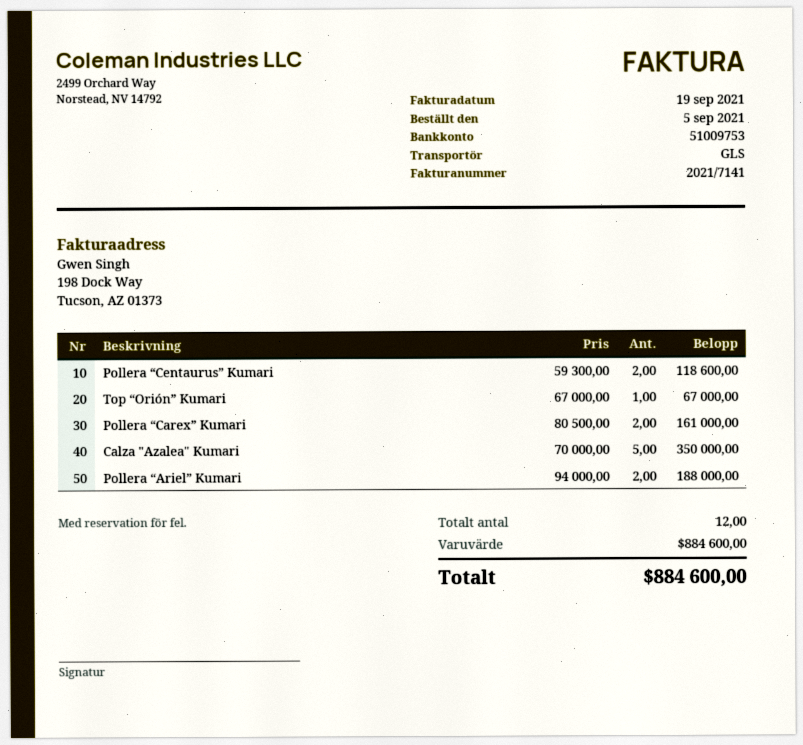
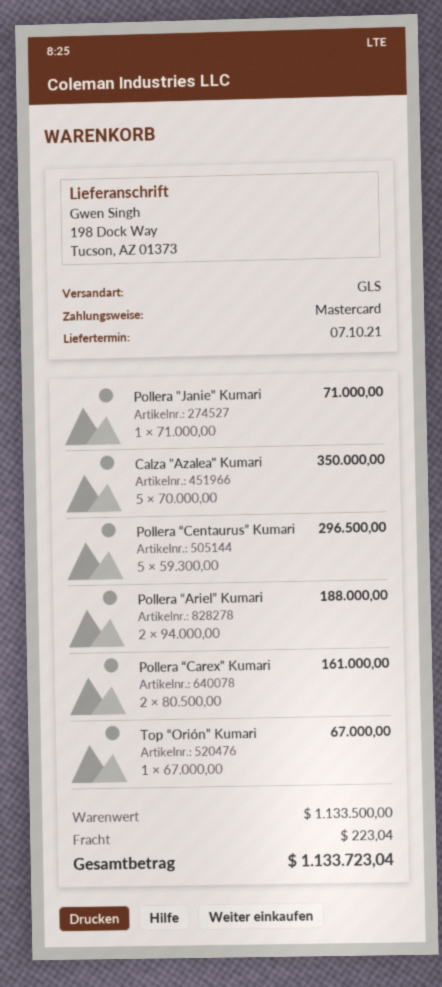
Pollera “Centaurus” Kumari: 2 x 59300.00 = 118600.00 -> 5 x 59300.00 = 296500.00
Pollera "Janie" Kumari: none -> 1 x 71000.00 = 71000.00
subtotal: 884600.00 -> 1133500.00
shipping: none -> 223.04
total: 884600.00 -> 1133723.04

